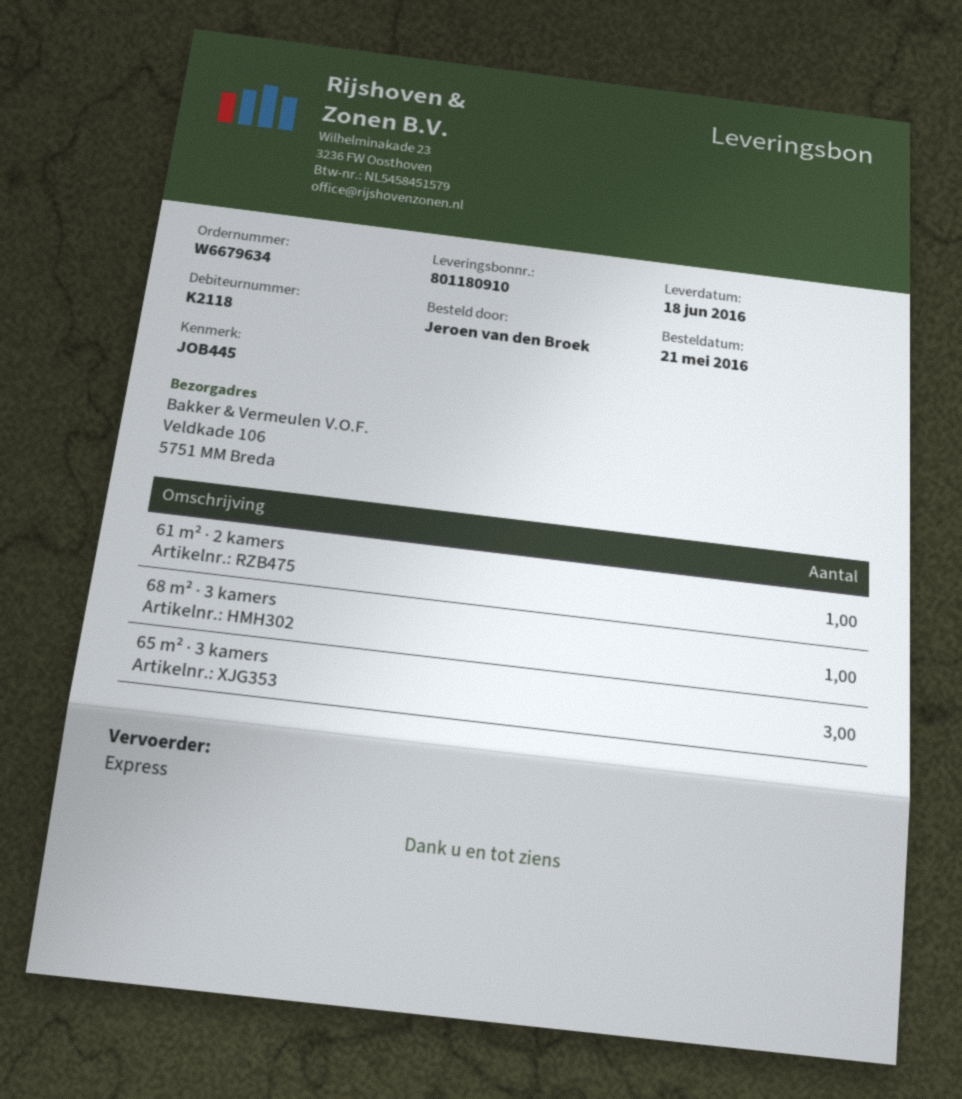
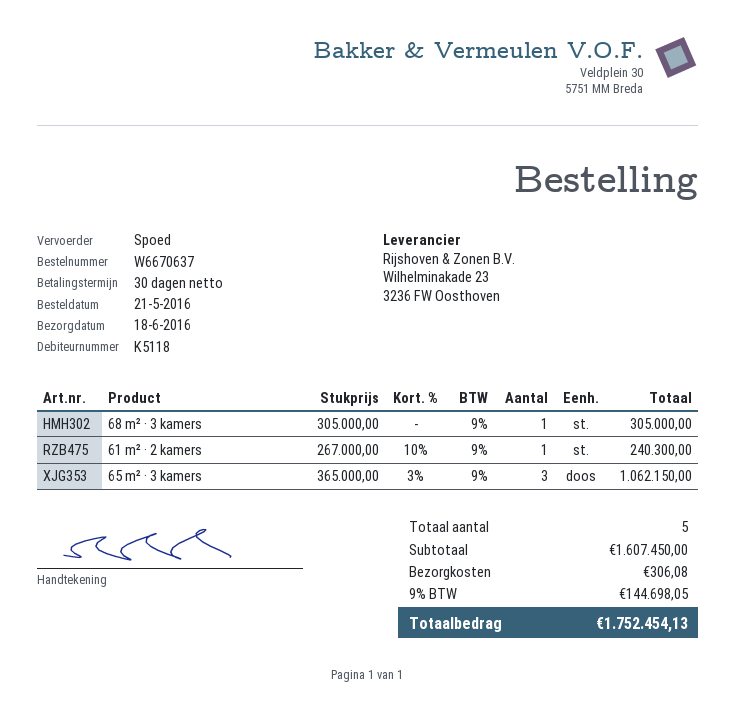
order number: W6679634 -> W6670637
customer number: K2118 -> K5118

